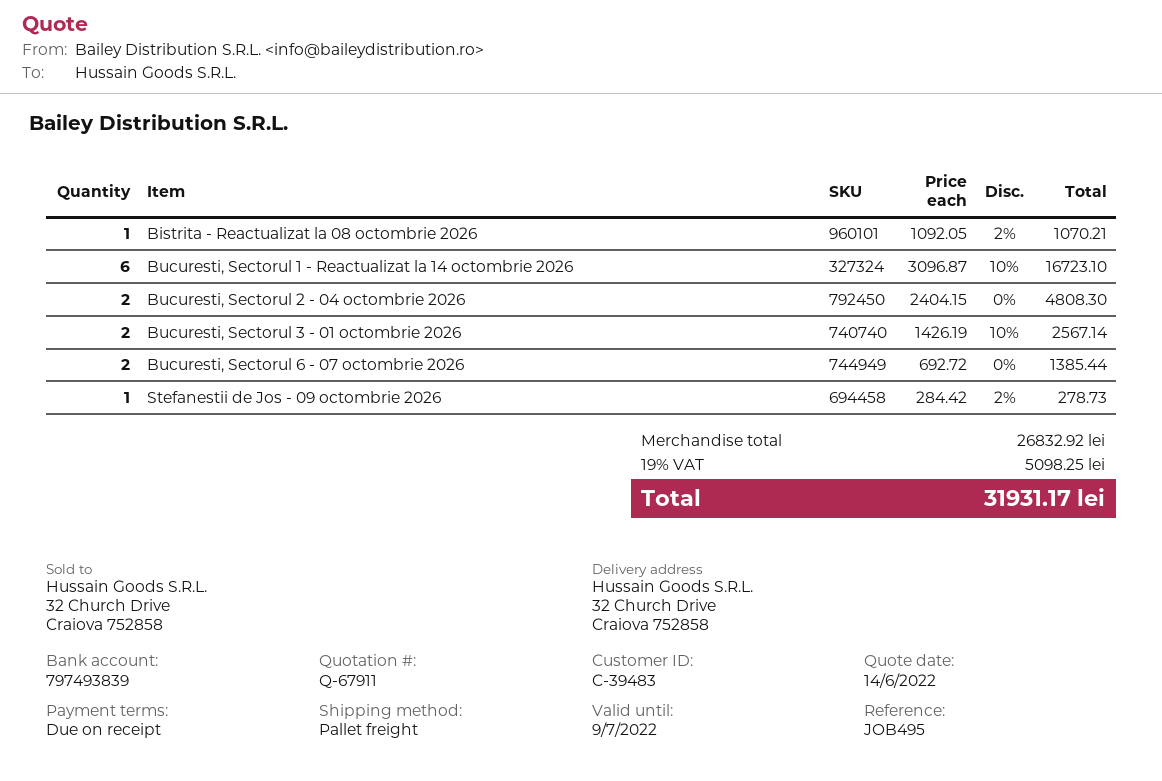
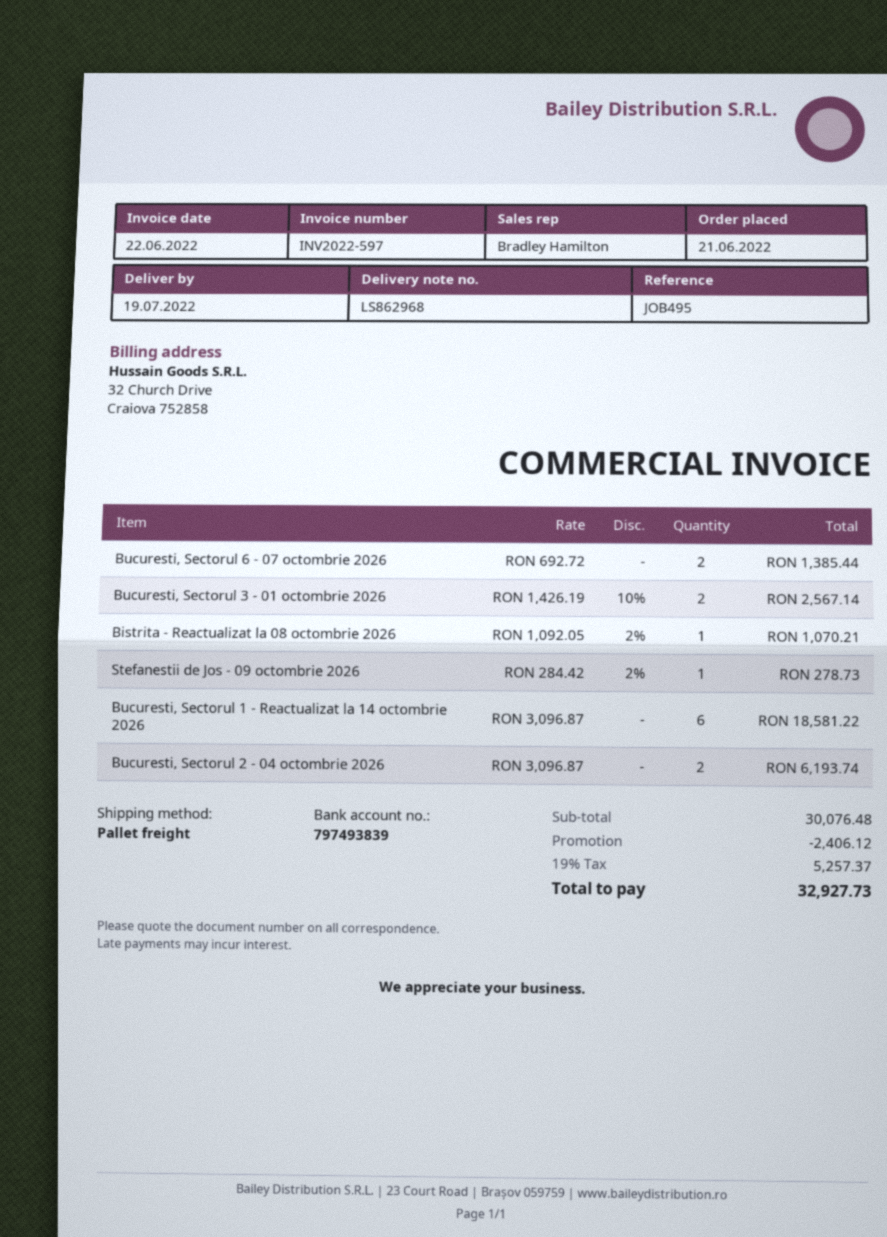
Bucuresti, Sectorul 1 - Reactualizat la 14 octombrie 2026: 6 x 3096.87 - 10% = 16723.10 -> 6 x 3096.87 = 18581.22
Bucuresti, Sectorul 2 - 04 octombrie 2026: 2 x 2404.15 = 4808.30 -> 2 x 3096.87 = 6193.74
subtotal: 26832.92 -> 30076.48
discount: none -> 2406.12
tax: 19% = 5098.25 -> 19% = 5257.37
total: 31931.17 -> 32927.73

